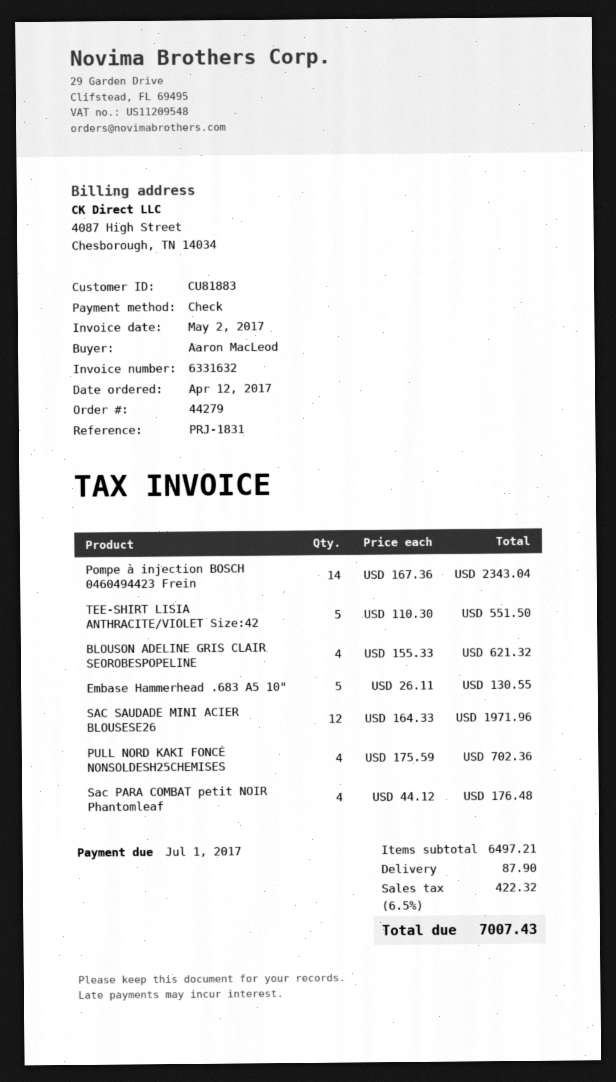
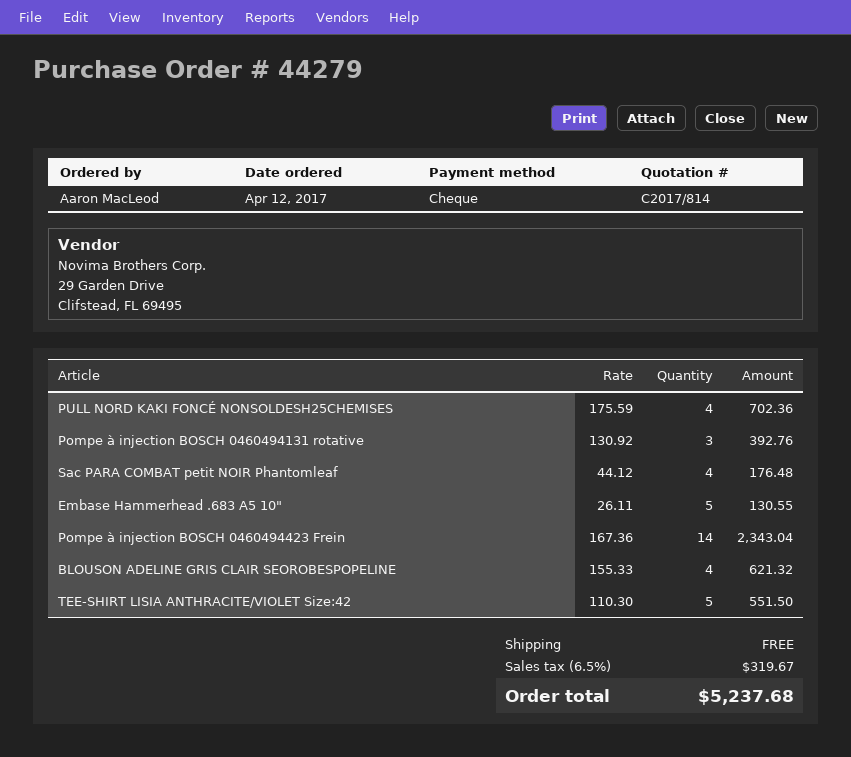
SAC SAUDADE MINI ACIER BLOUSESE26: 12 x 164.33 = 1971.96 -> none
Pompe à injection BOSCH 0460494131 rotative: none -> 3 x 130.92 = 392.76
shipping: 87.90 -> 0.00
tax: 6.5% = 422.32 -> 6.5% = 319.67
total: 7007.43 -> 5237.68

